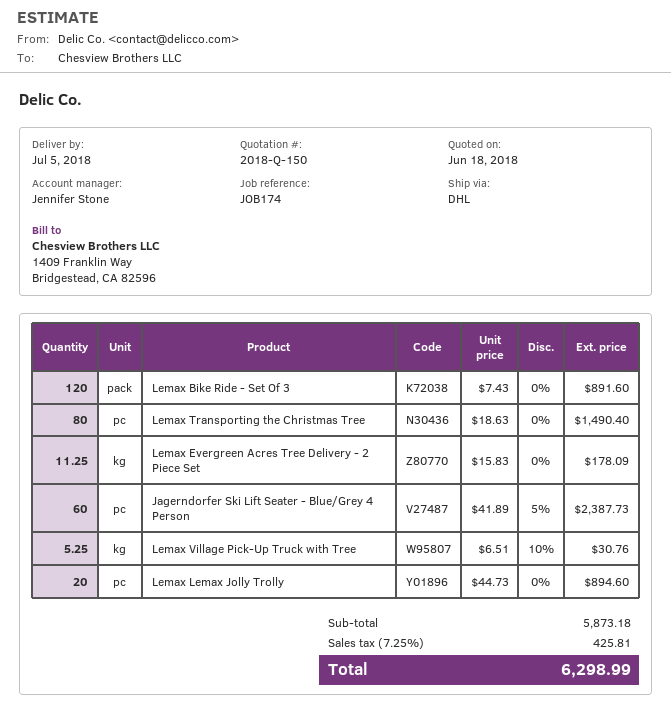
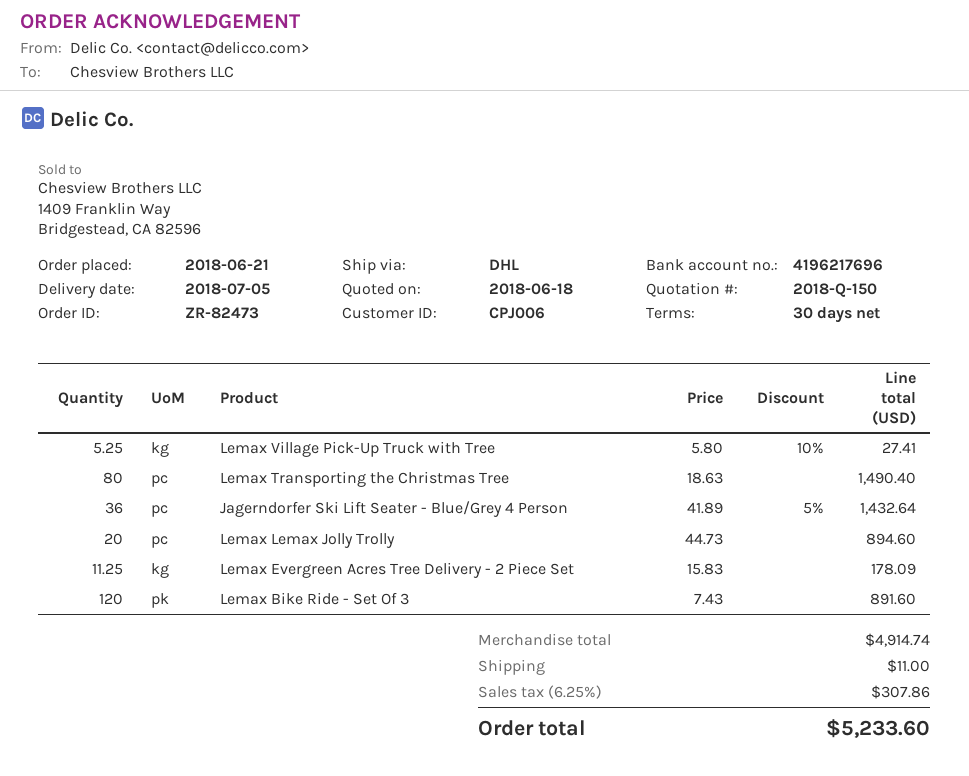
Jagerndorfer Ski Lift Seater - Blue/Grey 4 Person: 60 x 41.89 - 5% = 2387.73 -> 36 x 41.89 - 5% = 1432.64
Lemax Village Pick-Up Truck with Tree: 5.25 x 6.51 - 10% = 30.76 -> 5.25 x 5.80 - 10% = 27.41
subtotal: 5873.18 -> 4914.74
shipping: none -> 11.00
tax: 7.25% = 425.81 -> 6.25% = 307.86
total: 6298.99 -> 5233.60

